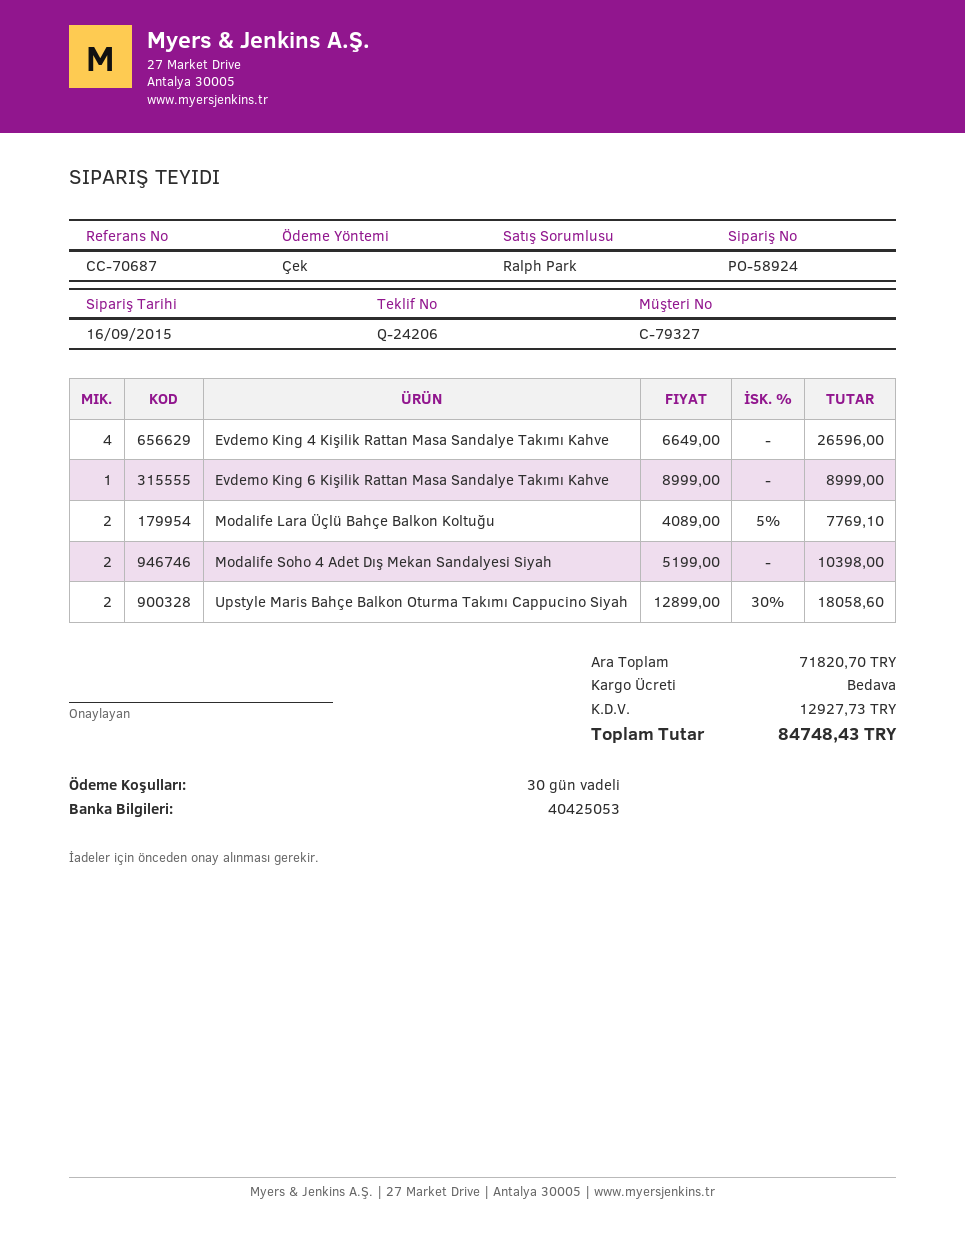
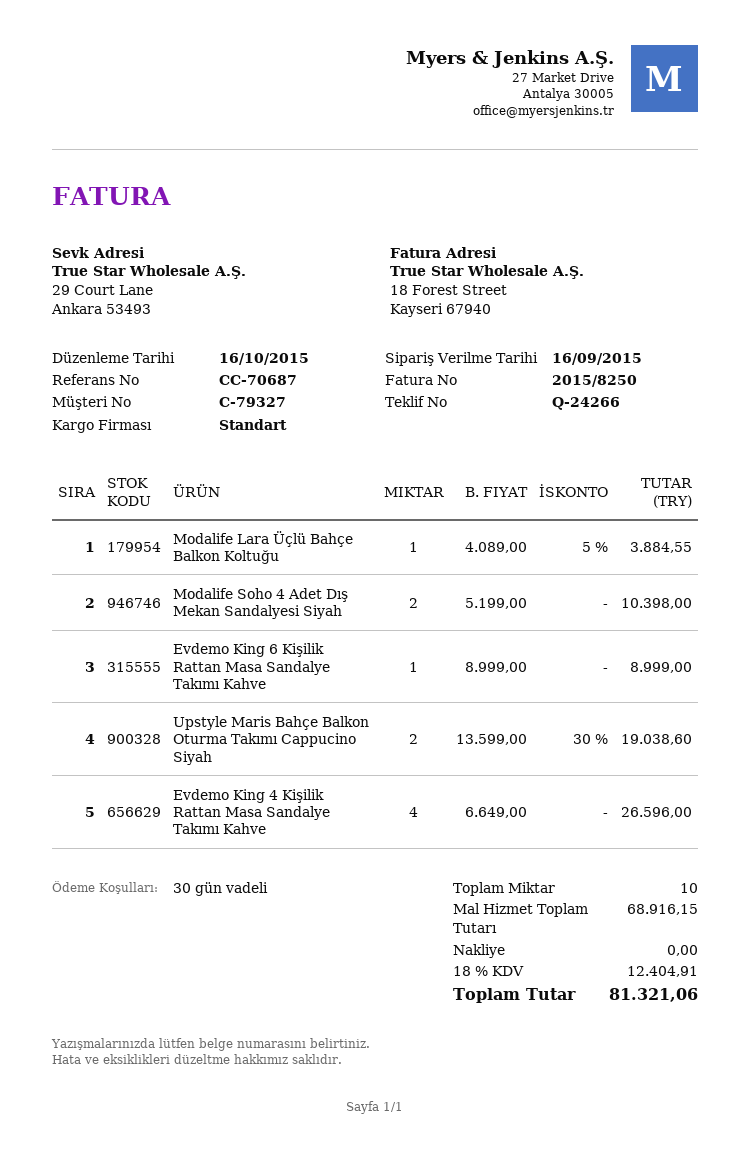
quote number: Q-24206 -> Q-24266
Modalife Lara Üçlü Bahçe Balkon Koltuğu: 2 x 4089.00 - 5% = 7769.10 -> 1 x 4089.00 - 5% = 3884.55
Upstyle Maris Bahçe Balkon Oturma Takımı Cappucino Siyah: 2 x 12899.00 - 30% = 18058.60 -> 2 x 13599.00 - 30% = 19038.60
subtotal: 71820.70 -> 68916.15
tax: 12927.73 -> 12404.91
total: 84748.43 -> 81321.06

